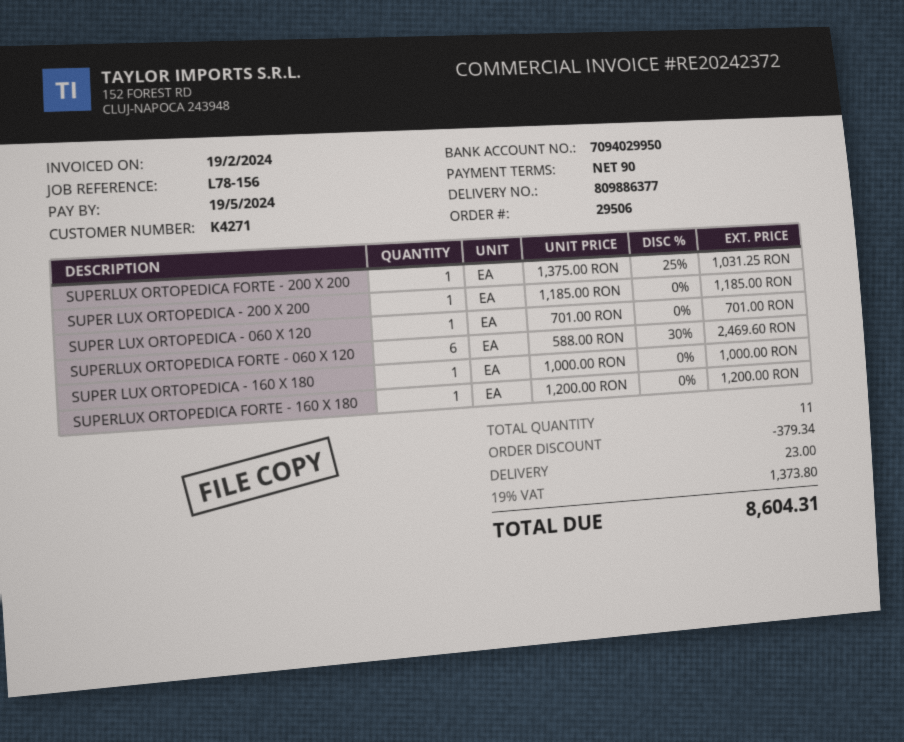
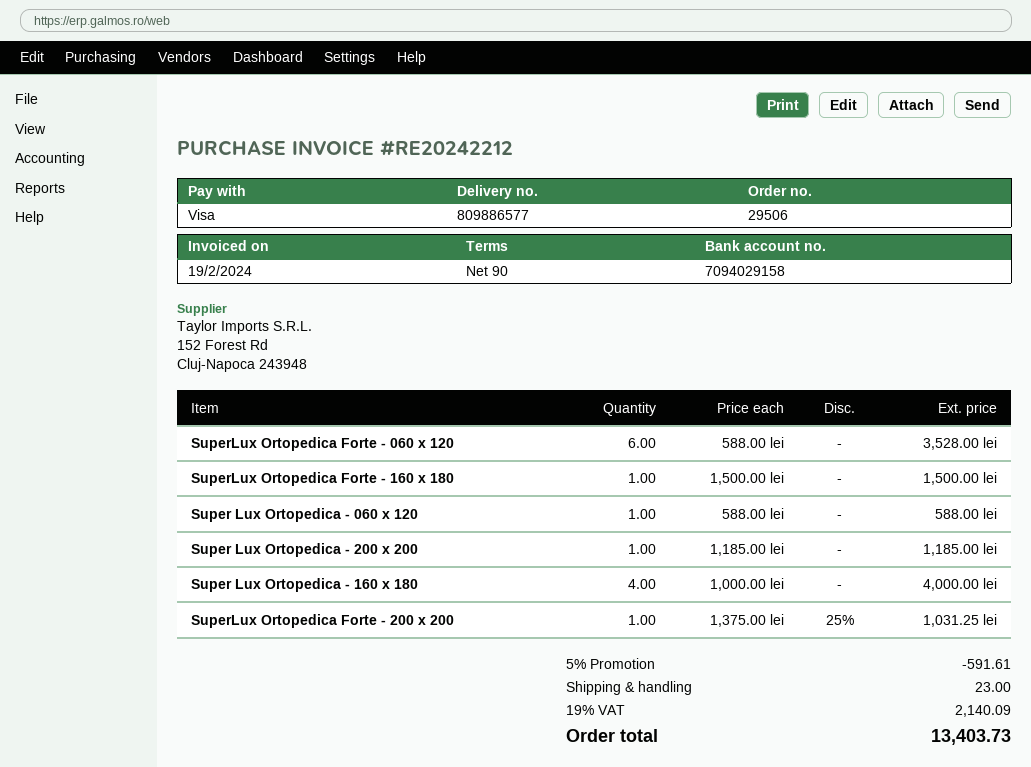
delivery note number: 809886377 -> 809886577
invoice number: RE20242372 -> RE20242212
bank account: 7094029950 -> 7094029158
SUPER LUX ORTOPEDICA - 060 X 120: 1 x 701.00 = 701.00 -> 1 x 588.00 = 588.00
SUPERLUX ORTOPEDICA FORTE - 060 X 120: 6 x 588.00 - 30% = 2469.60 -> 6 x 588.00 = 3528.00
SUPER LUX ORTOPEDICA - 160 X 180: 1 x 1000.00 = 1000.00 -> 4 x 1000.00 = 4000.00
SUPERLUX ORTOPEDICA FORTE - 160 X 180: 1 x 1200.00 = 1200.00 -> 1 x 1500.00 = 1500.00
discount: 379.34 -> 591.61
tax: 19% = 1373.80 -> 19% = 2140.09
total: 8604.31 -> 13403.73

